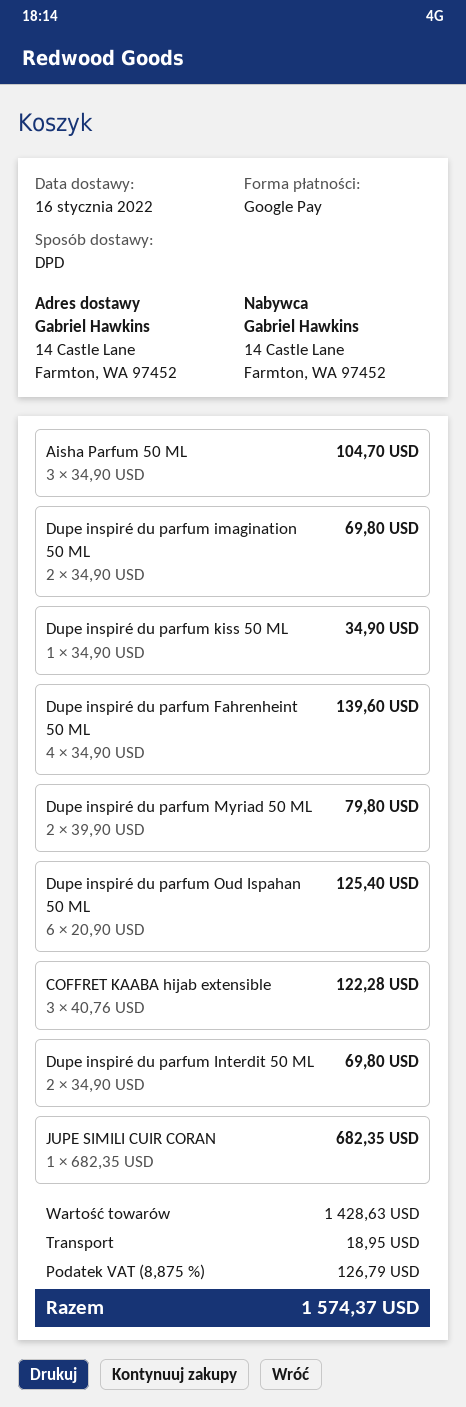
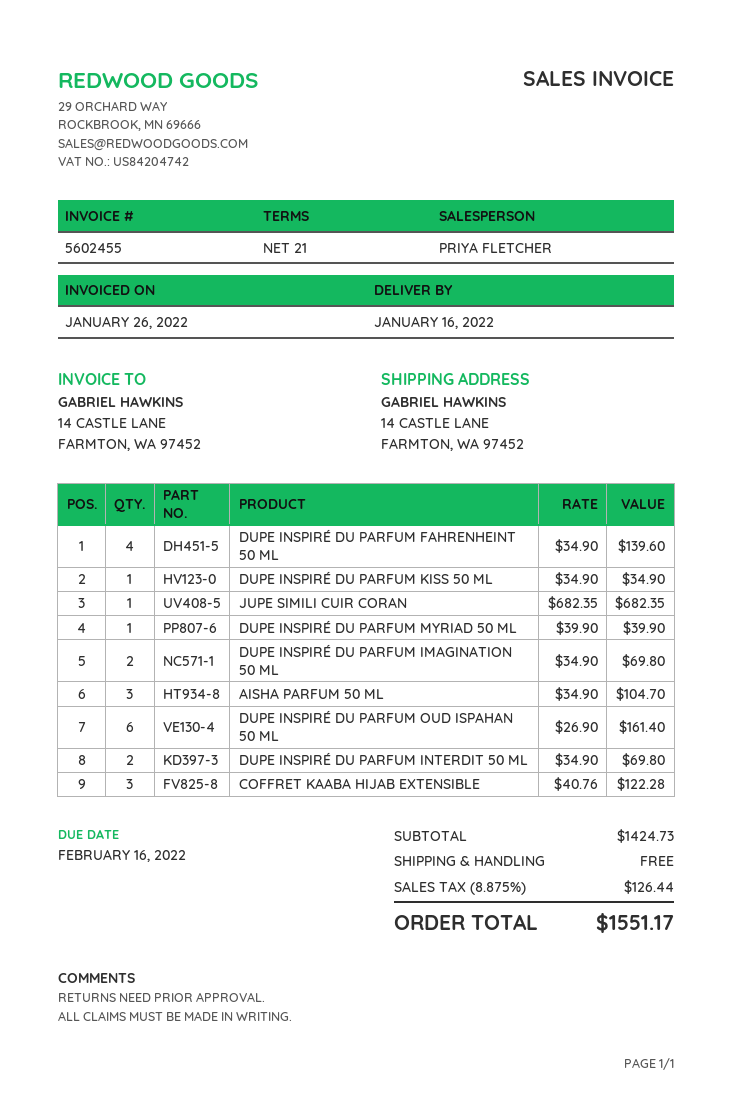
Dupe inspiré du parfum Myriad 50 ML: 2 x 39.90 = 79.80 -> 1 x 39.90 = 39.90
Dupe inspiré du parfum Oud Ispahan 50 ML: 6 x 20.90 = 125.40 -> 6 x 26.90 = 161.40
subtotal: 1428.63 -> 1424.73
shipping: 18.95 -> 0.00
tax: 8.875% = 126.79 -> 8.875% = 126.44
total: 1574.37 -> 1551.17

